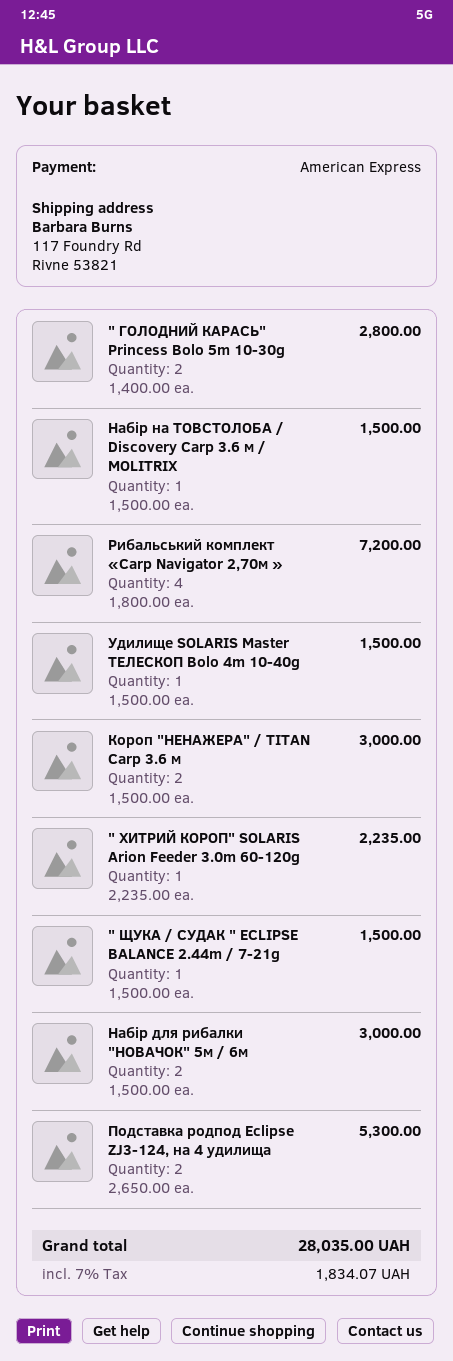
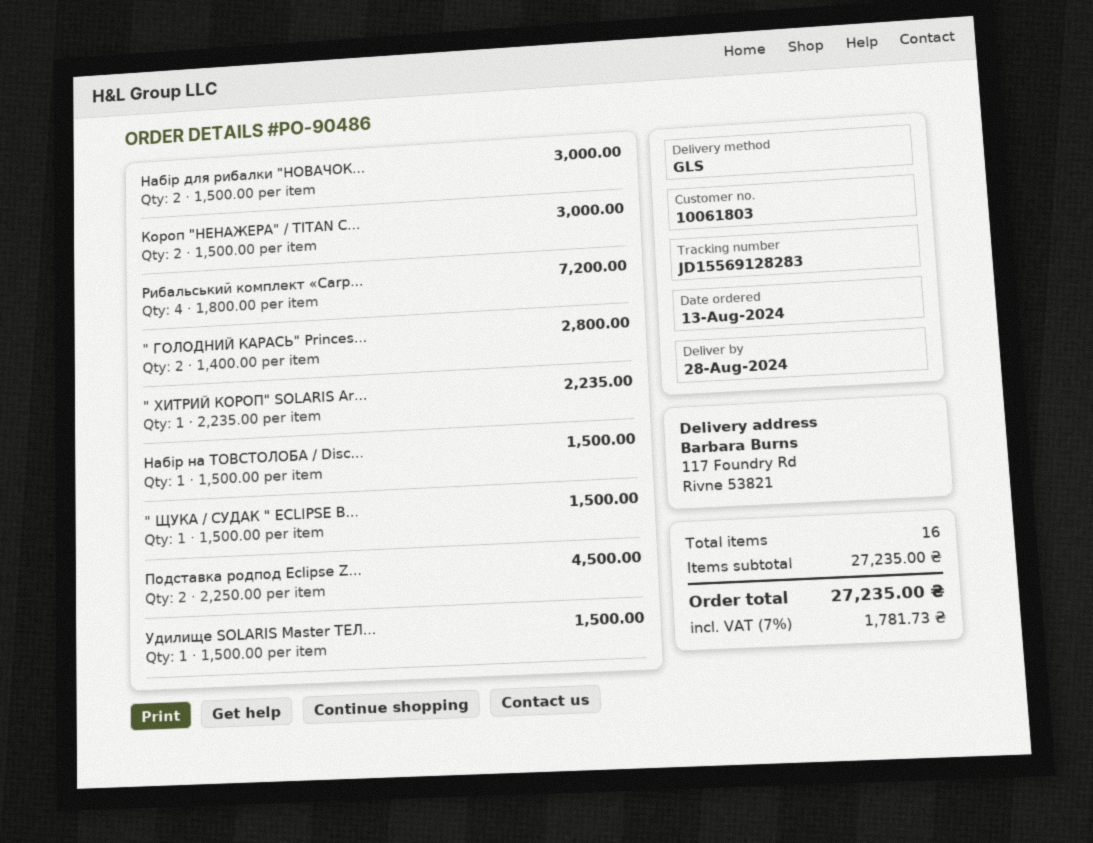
Подставка родпод Eclipse ZJ3-124, на 4 удилища: 2 x 2650.00 = 5300.00 -> 2 x 2250.00 = 4500.00
tax: 7% = 1834.07 -> 7% = 1781.73
total: 28035.00 -> 27235.00

